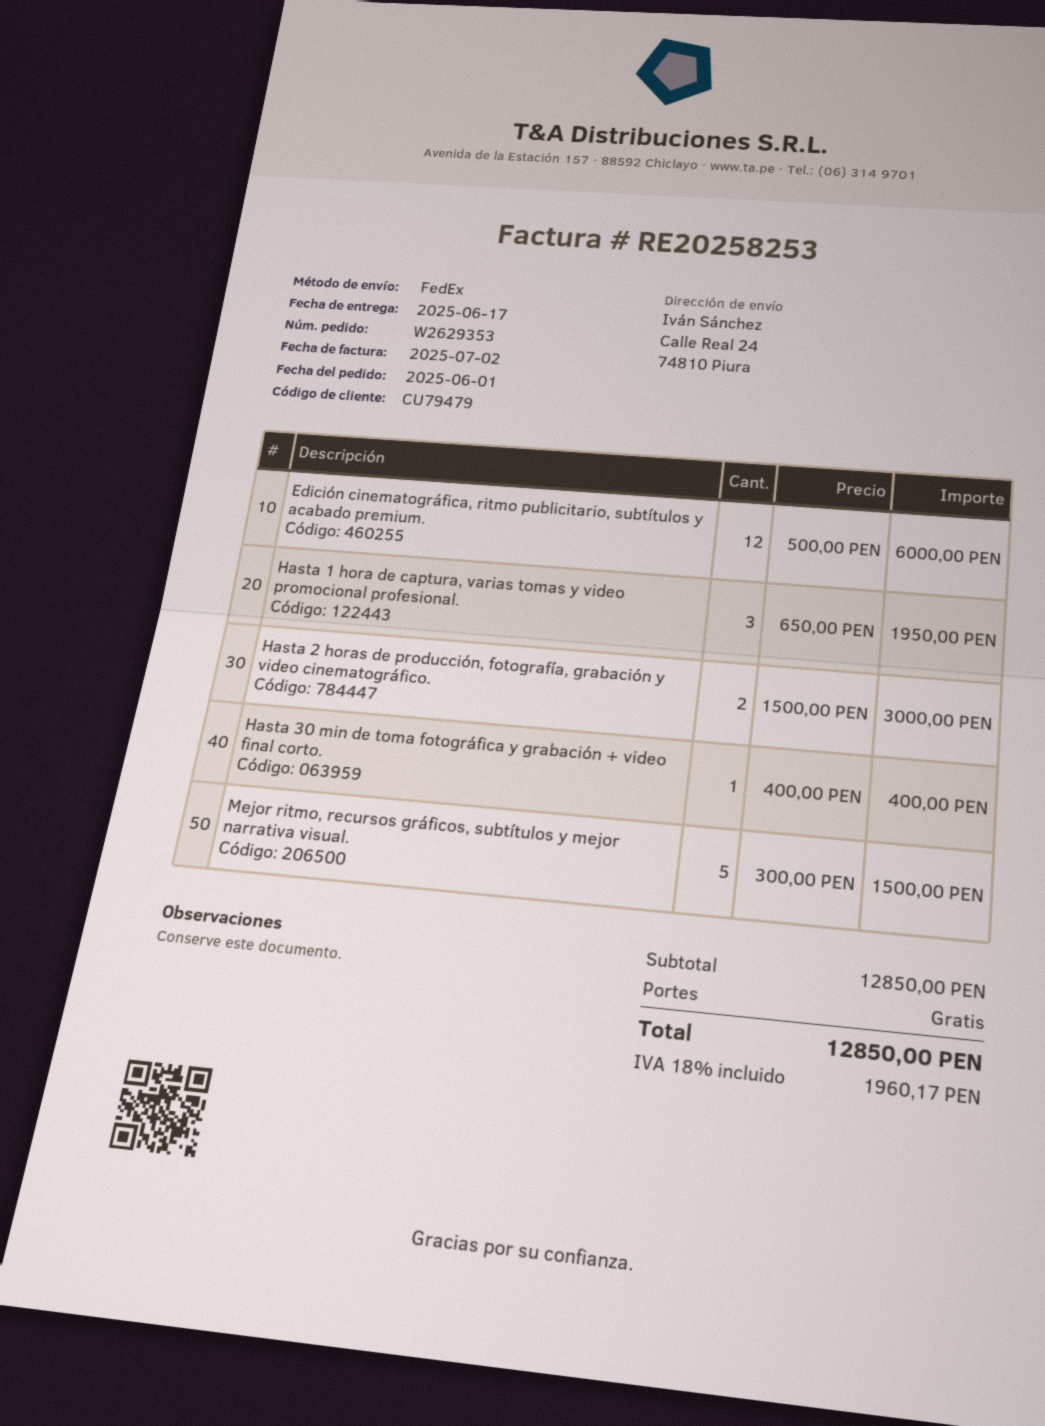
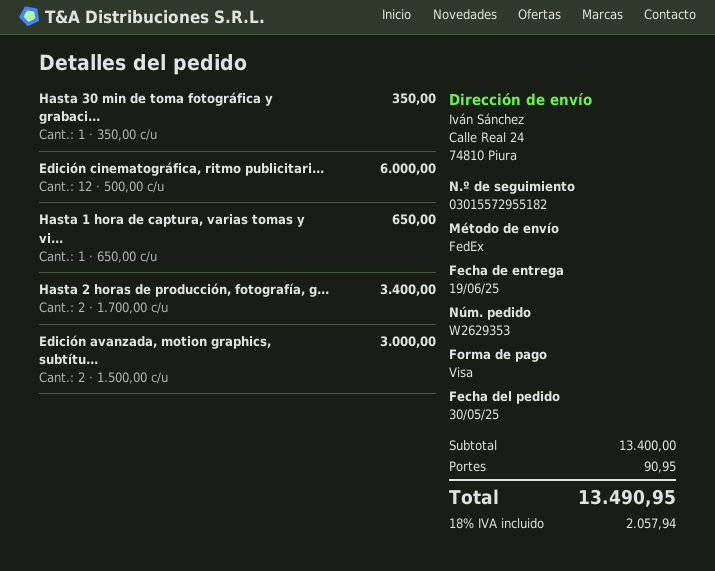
order date: 2025-06-01 -> 2025-05-30
delivery date: 2025-06-17 -> 2025-06-19
Hasta 1 hora de captura, varias tomas y video promocional profesional.: 3 x 650.00 = 1950.00 -> 1 x 650.00 = 650.00
Hasta 2 horas de producción, fotografía, grabación y video cinematográfico.: 2 x 1500.00 = 3000.00 -> 2 x 1700.00 = 3400.00
Hasta 30 min de toma fotográfica y grabación + video final corto.: 1 x 400.00 = 400.00 -> 1 x 350.00 = 350.00
Mejor ritmo, recursos gráficos, subtítulos y mejor narrativa visual.: 5 x 300.00 = 1500.00 -> none
Edición avanzada, motion graphics, subtítu...: none -> 2 x 1500.00 = 3000.00
subtotal: 12850.00 -> 13400.00
shipping: 0.00 -> 90.95
tax: 18% = 1960.17 -> 18% = 2057.94
total: 12850.00 -> 13490.95

